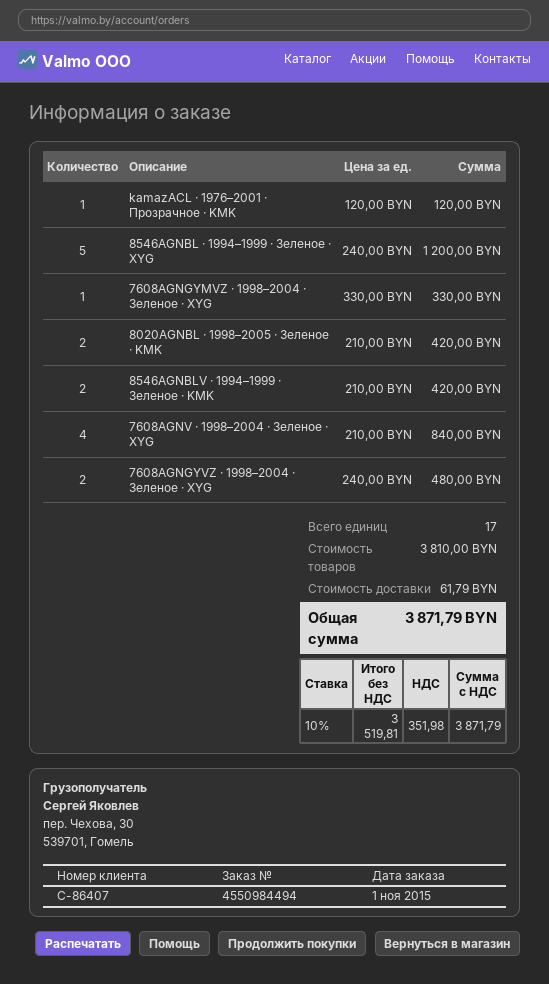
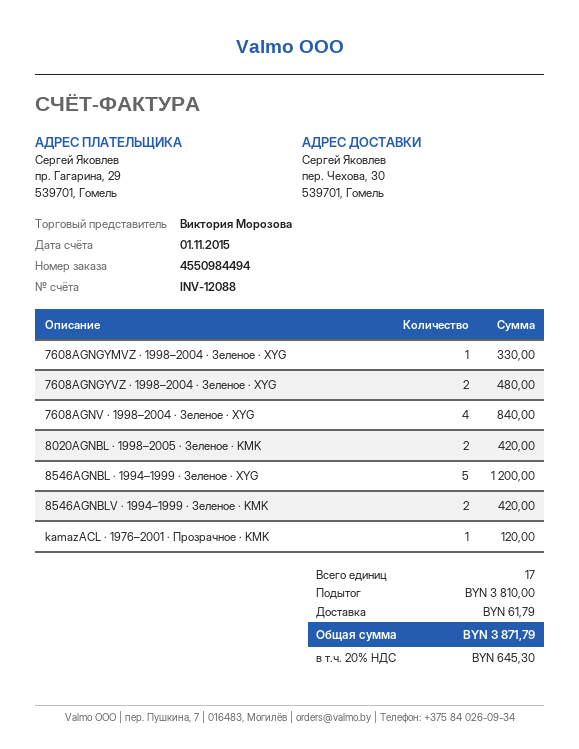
tax: 10% = 351.98 -> 20% = 645.30

